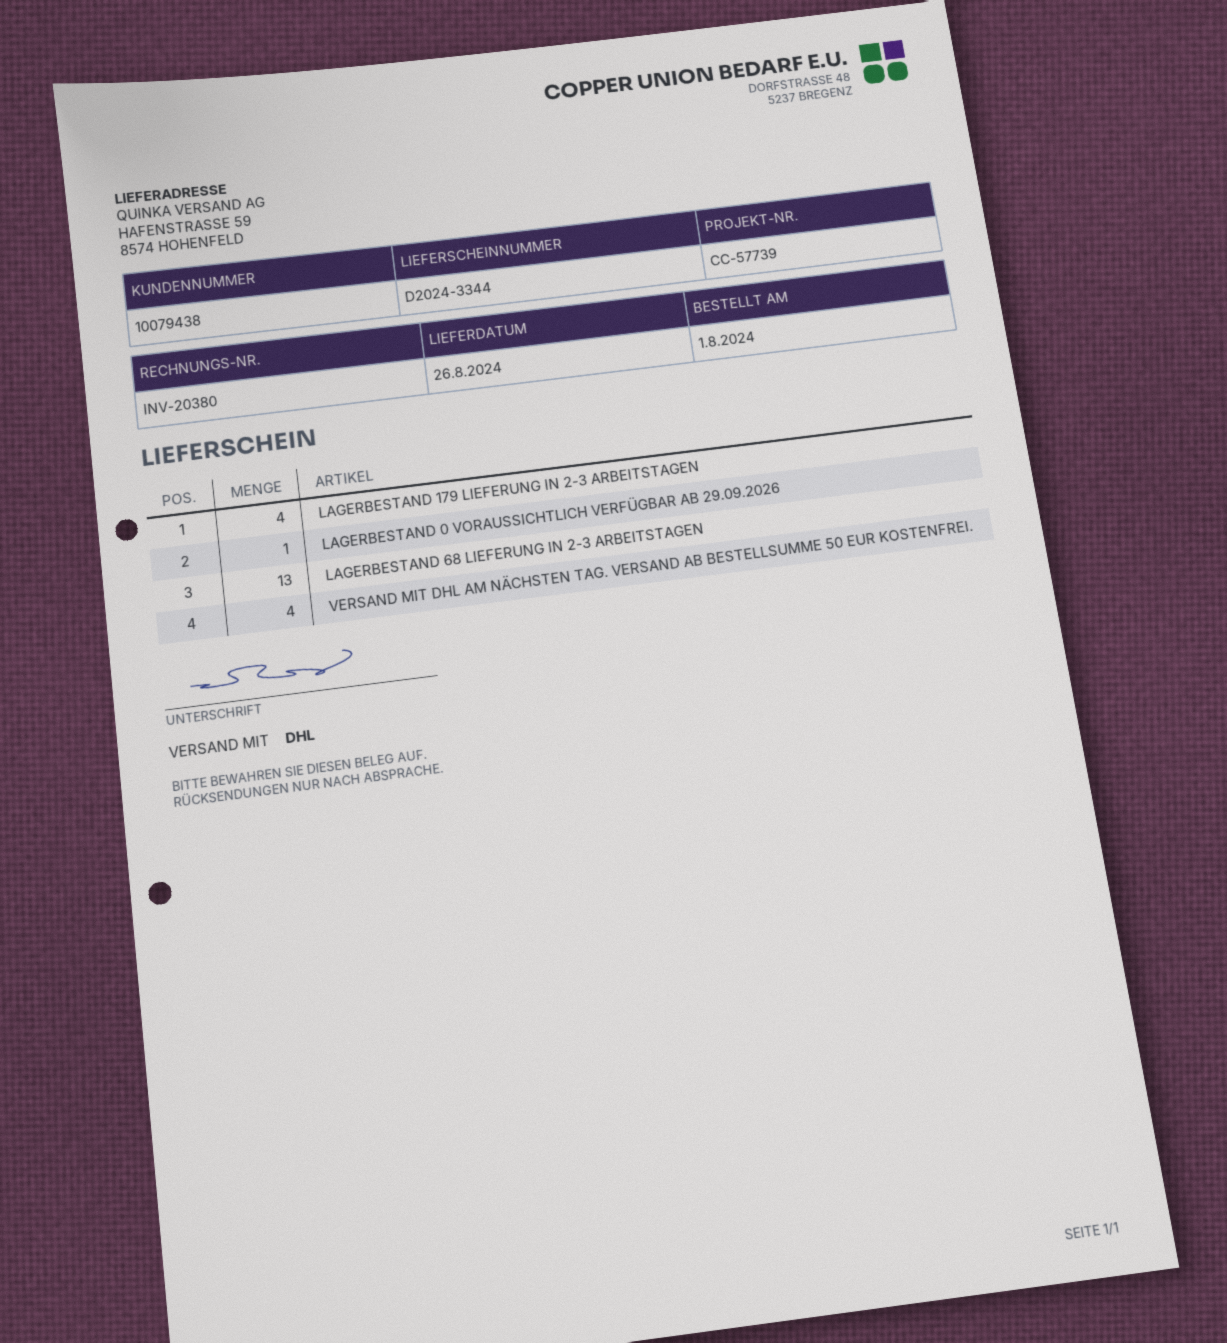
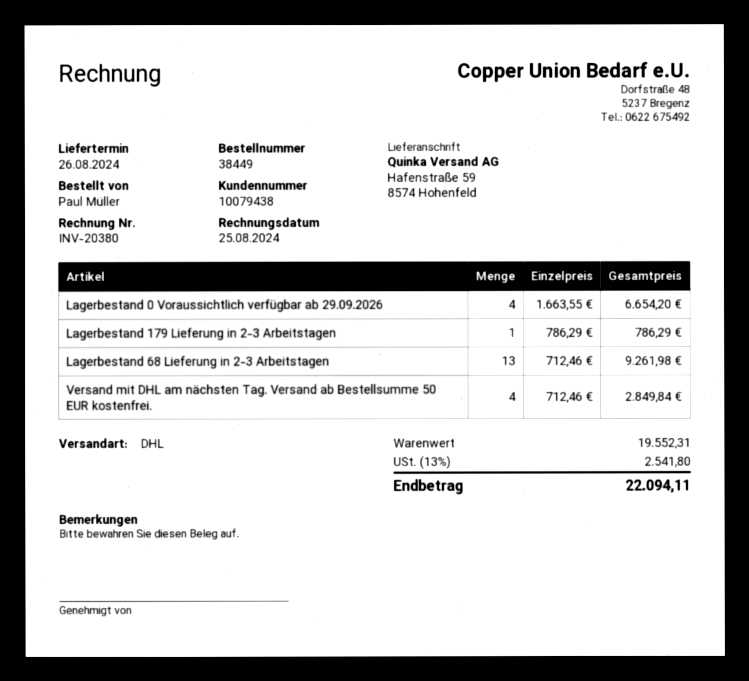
LAGERBESTAND 179 LIEFERUNG IN 2-3 ARBEITSTAGEN: 4 -> 1
LAGERBESTAND 0 VORAUSSICHTLICH VERFÜGBAR AB 29.09.2026: 1 -> 4

